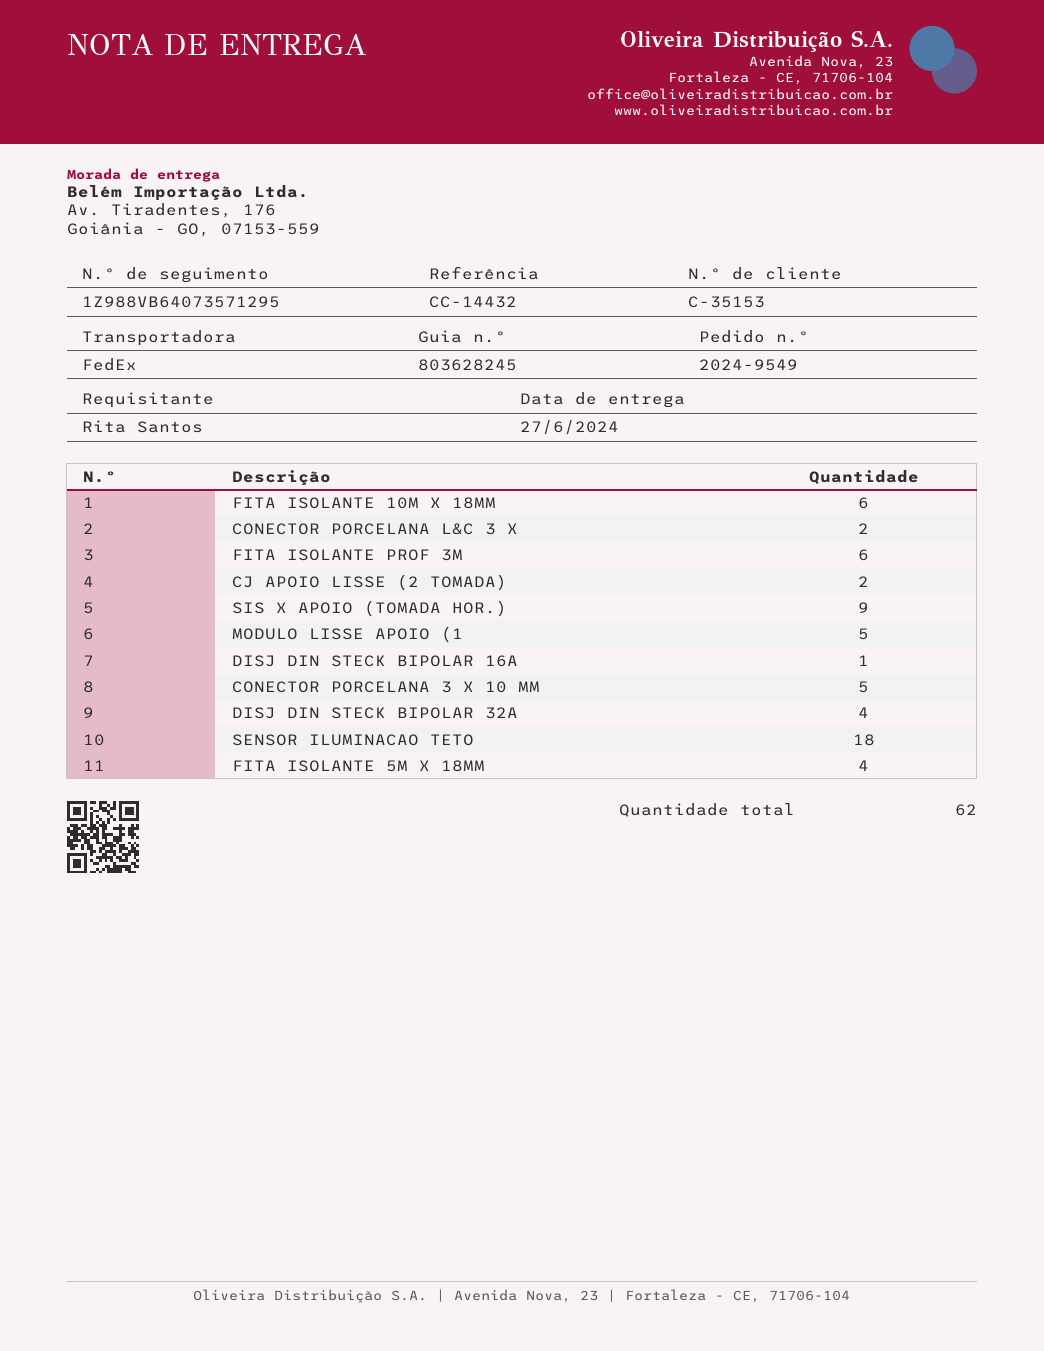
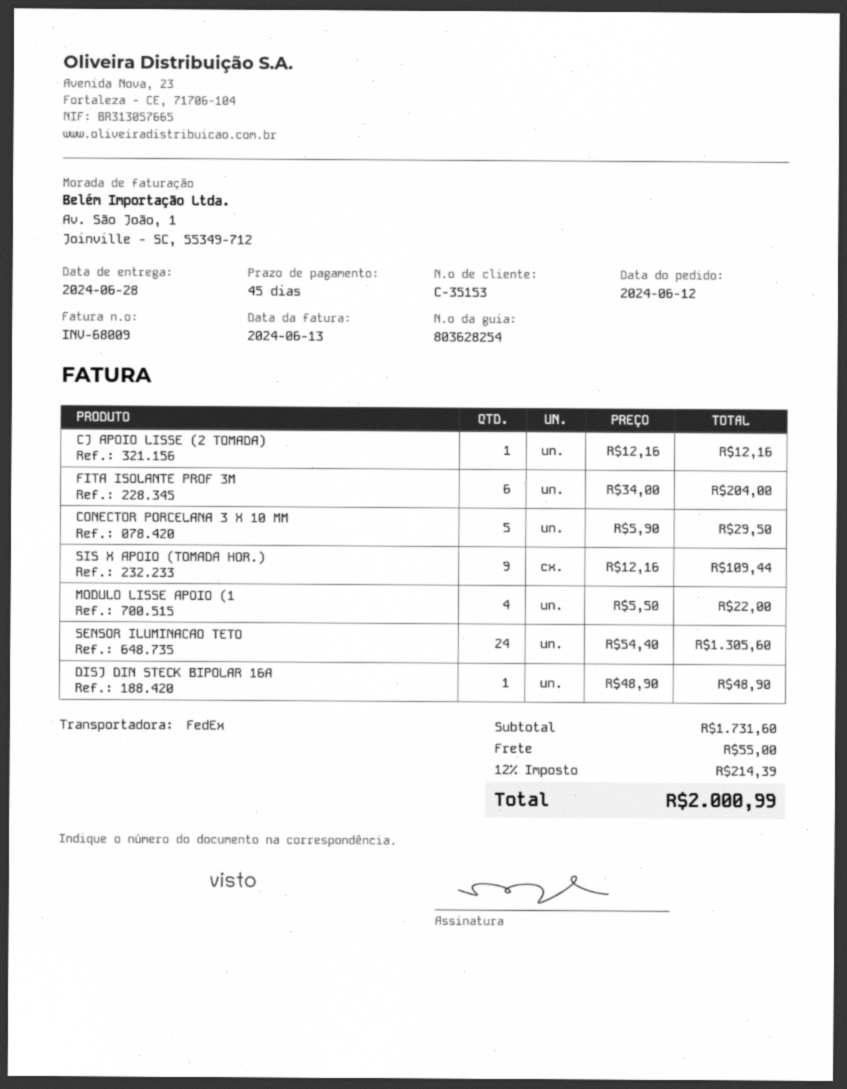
delivery note number: 803628245 -> 803628254
delivery date: 2024-06-27 -> 2024-06-28
FITA ISOLANTE 10M X 18MM: 6 -> none
CONECTOR PORCELANA L&C 3 X: 2 -> none
CJ APOIO LISSE (2 TOMADA): 2 -> 1
MODULO LISSE APOIO (1: 5 -> 4
DISJ DIN STECK BIPOLAR 32A: 4 -> none
SENSOR ILUMINACAO TETO: 18 -> 24
FITA ISOLANTE 5M X 18MM: 4 -> none

